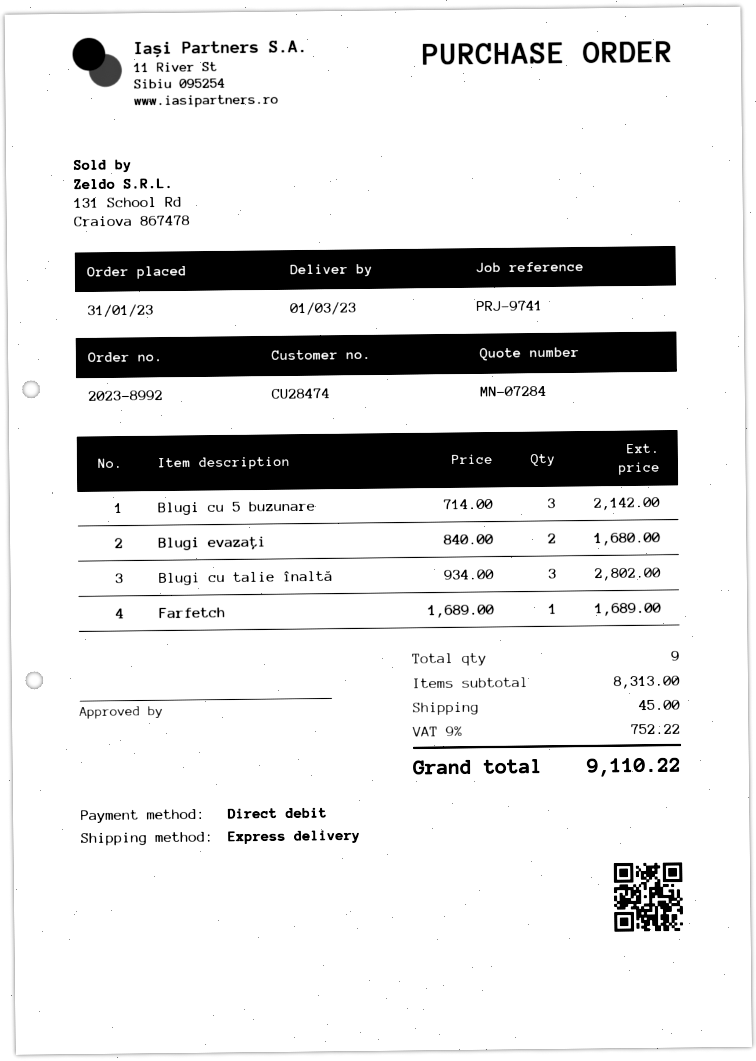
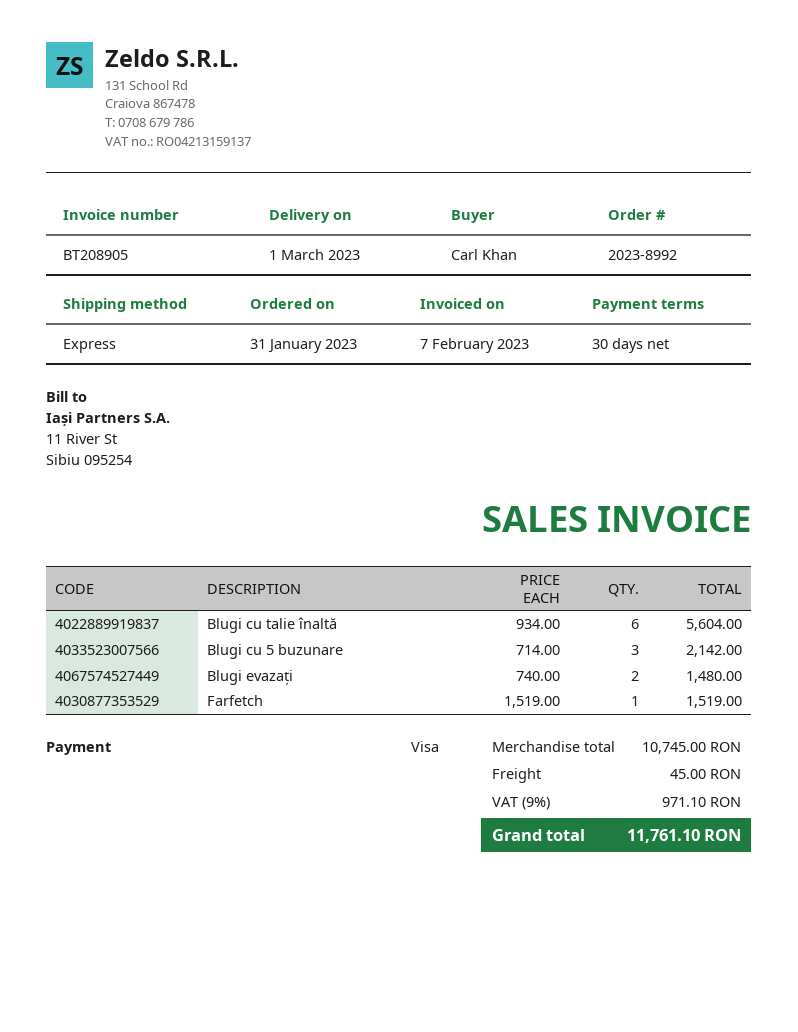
payment method: direct debit -> Visa
Blugi evazați: 2 x 840.00 = 1680.00 -> 2 x 740.00 = 1480.00
Blugi cu talie înaltă: 3 x 934.00 = 2802.00 -> 6 x 934.00 = 5604.00
Farfetch: 1 x 1689.00 = 1689.00 -> 1 x 1519.00 = 1519.00
subtotal: 8313.00 -> 10745.00
tax: 9% = 752.22 -> 9% = 971.10
total: 9110.22 -> 11761.10

